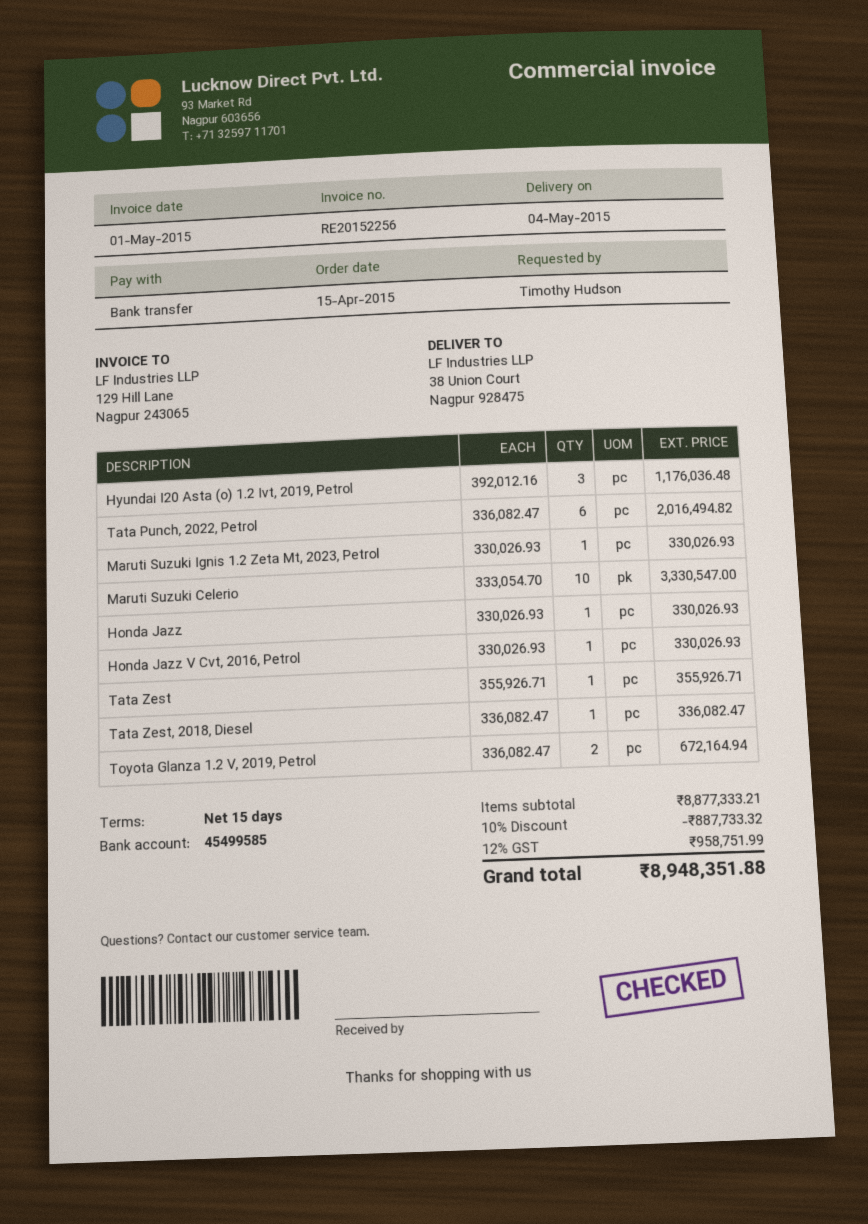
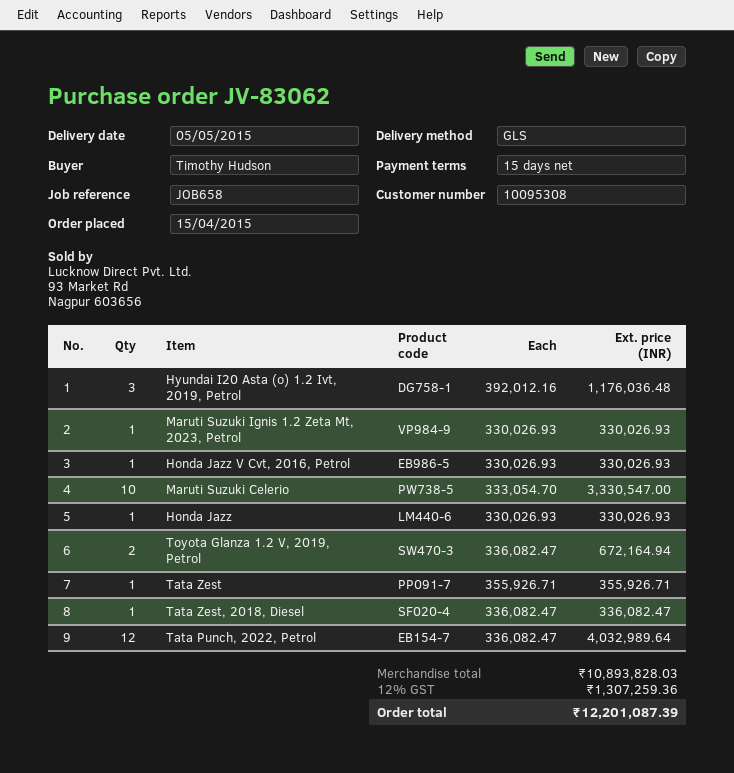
delivery date: 2015-05-04 -> 2015-05-05
Tata Punch, 2022, Petrol: 6 x 336082.47 = 2016494.82 -> 12 x 336082.47 = 4032989.64
subtotal: 8877333.21 -> 10893828.03
discount: 10% = 887733.32 -> none
tax: 12% = 958751.99 -> 12% = 1307259.36
total: 8948351.88 -> 12201087.39

